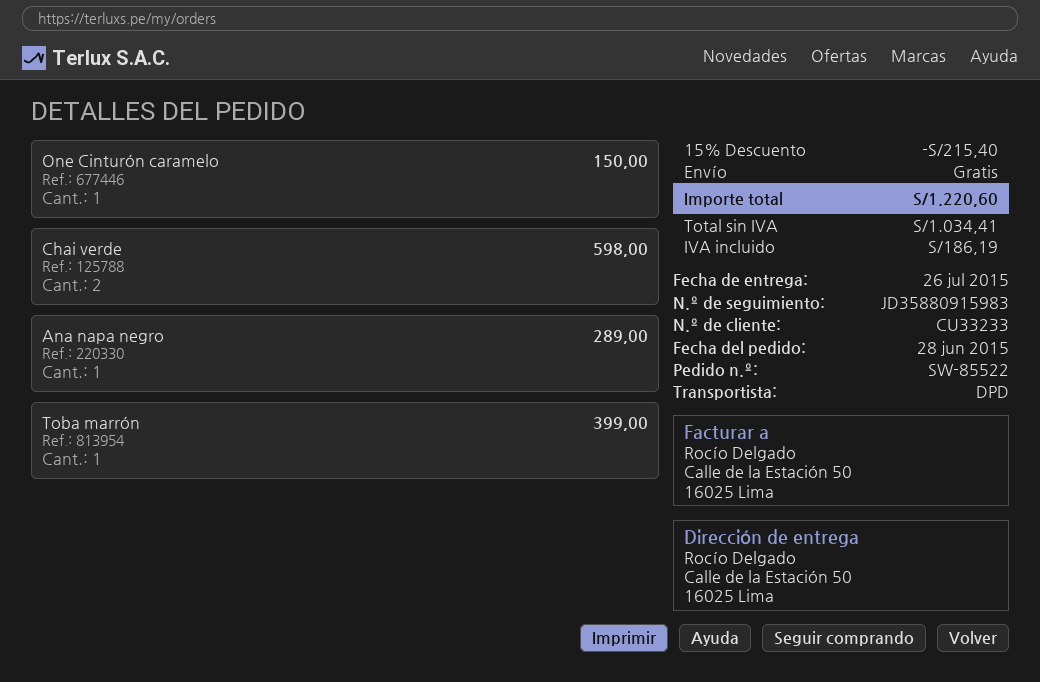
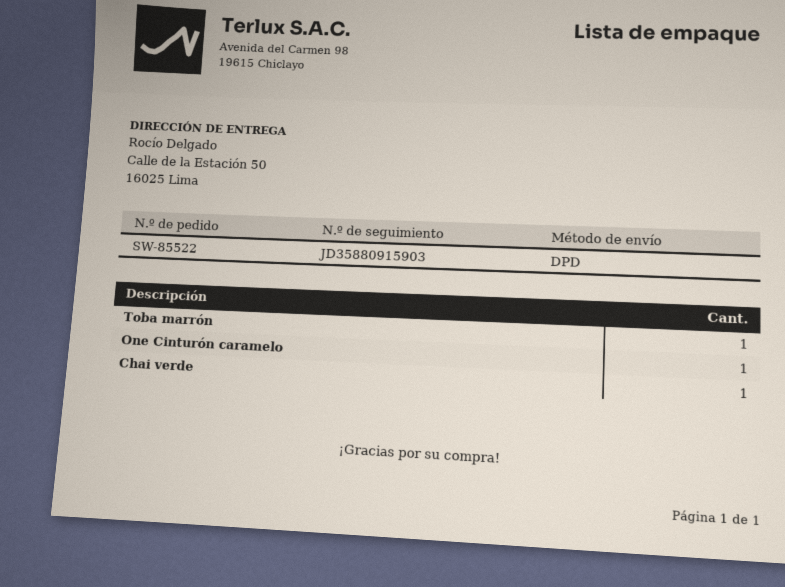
tracking number: JD35880915983 -> JD35880915903
Chai verde: 2 -> 1
Ana napa negro: 1 -> none

